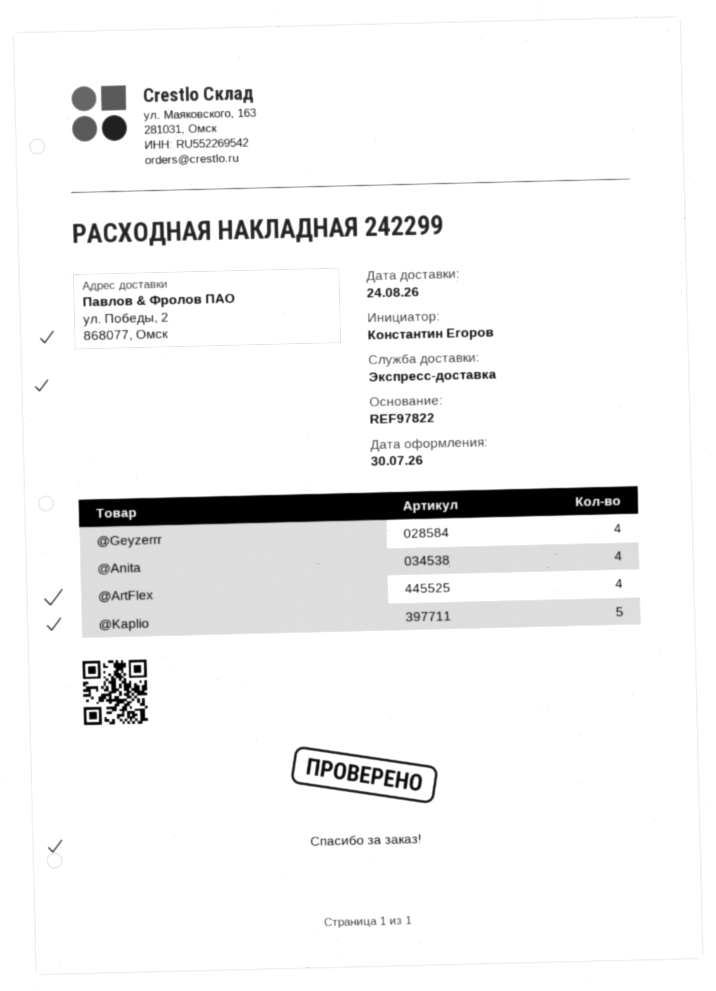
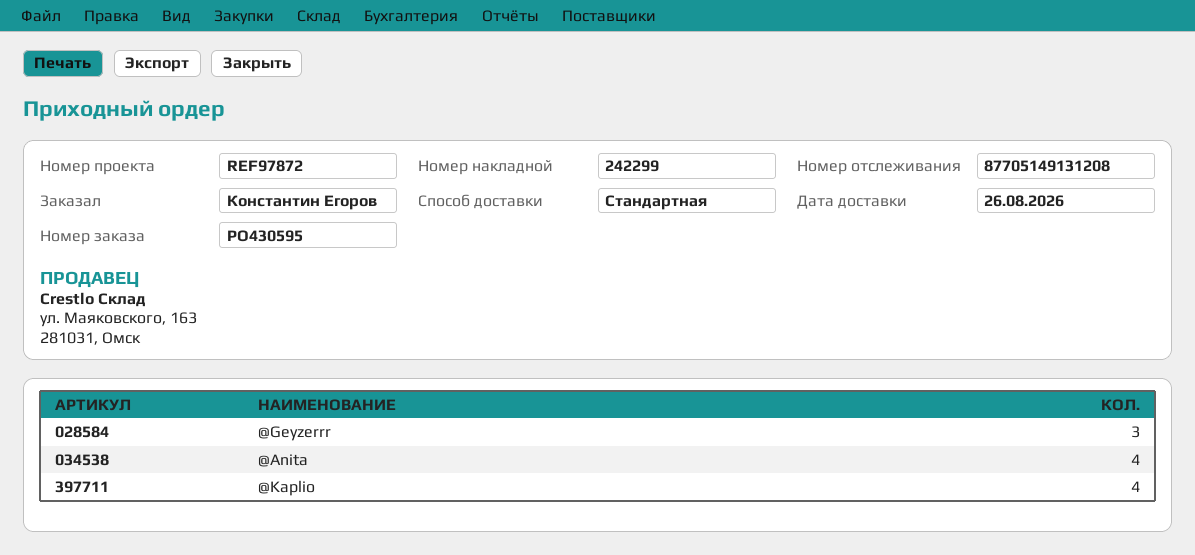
delivery date: 2026-08-24 -> 2026-08-26
reference: REF97822 -> REF97872
shipping method: express -> standard
@Geyzerrr: 4 -> 3
@ArtFlex: 4 -> none
@Kaplio: 5 -> 4

